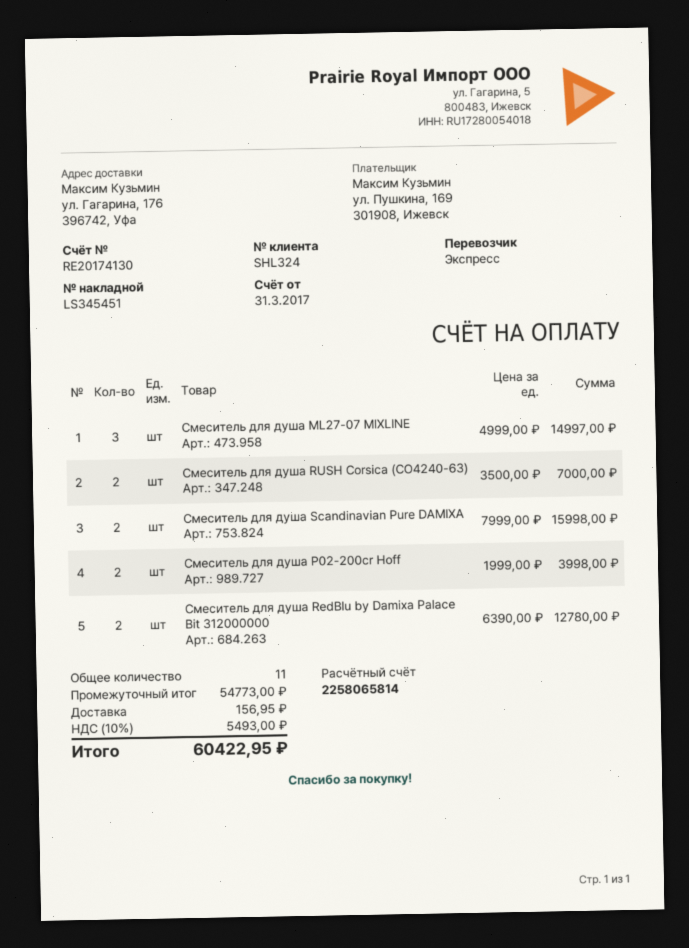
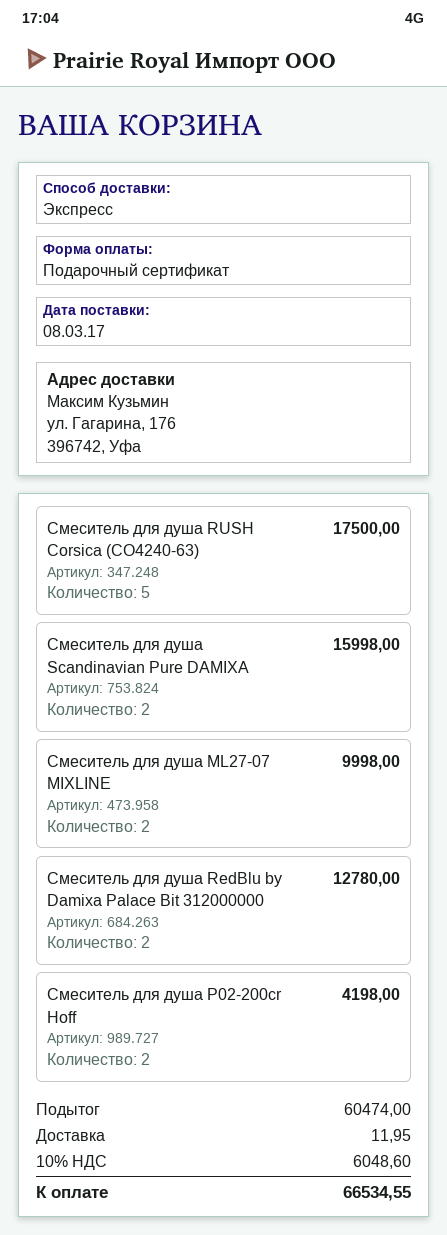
Смеситель для душа ML27-07 MIXLINE: 3 for 14997.00 -> 2 for 9998.00
Смеситель для душа RUSH Corsica (CO4240-63): 2 for 7000.00 -> 5 for 17500.00
Смеситель для душа P02-200cr Hoff: 2 for 3998.00 -> 2 for 4198.00
subtotal: 54773.00 -> 60474.00
shipping: 156.95 -> 11.95
tax: 10% = 5493.00 -> 10% = 6048.60
total: 60422.95 -> 66534.55

